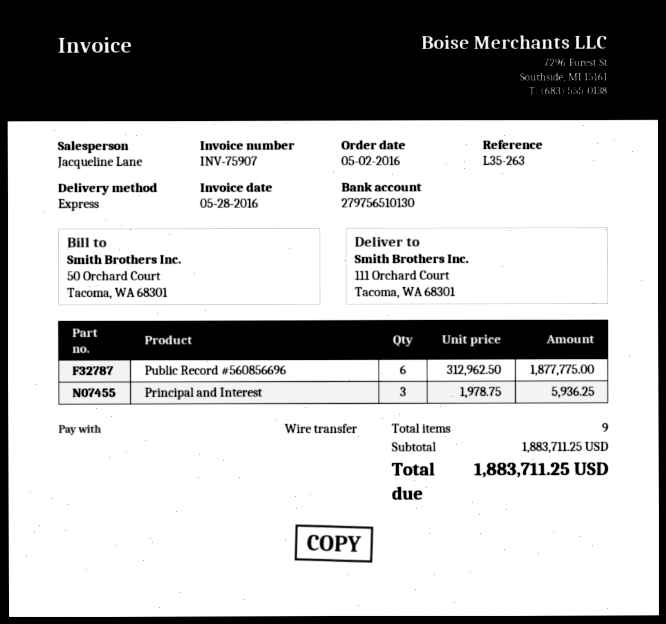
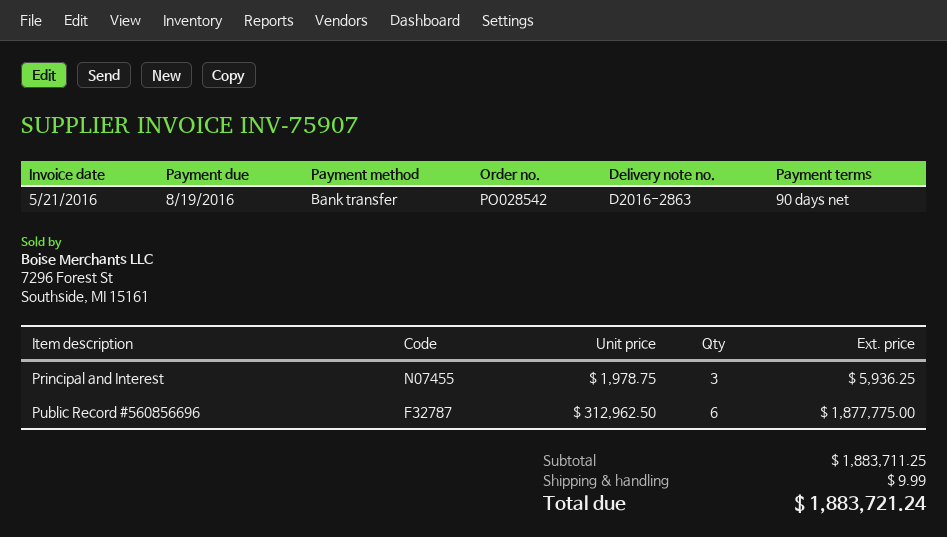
invoice date: 2016-05-28 -> 2016-05-21
shipping: none -> 9.99
total: 1883711.25 -> 1883721.24

